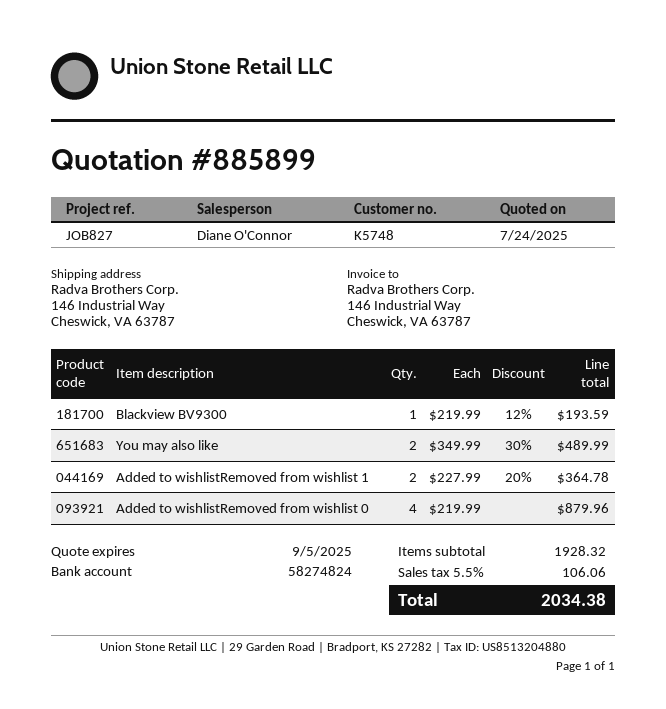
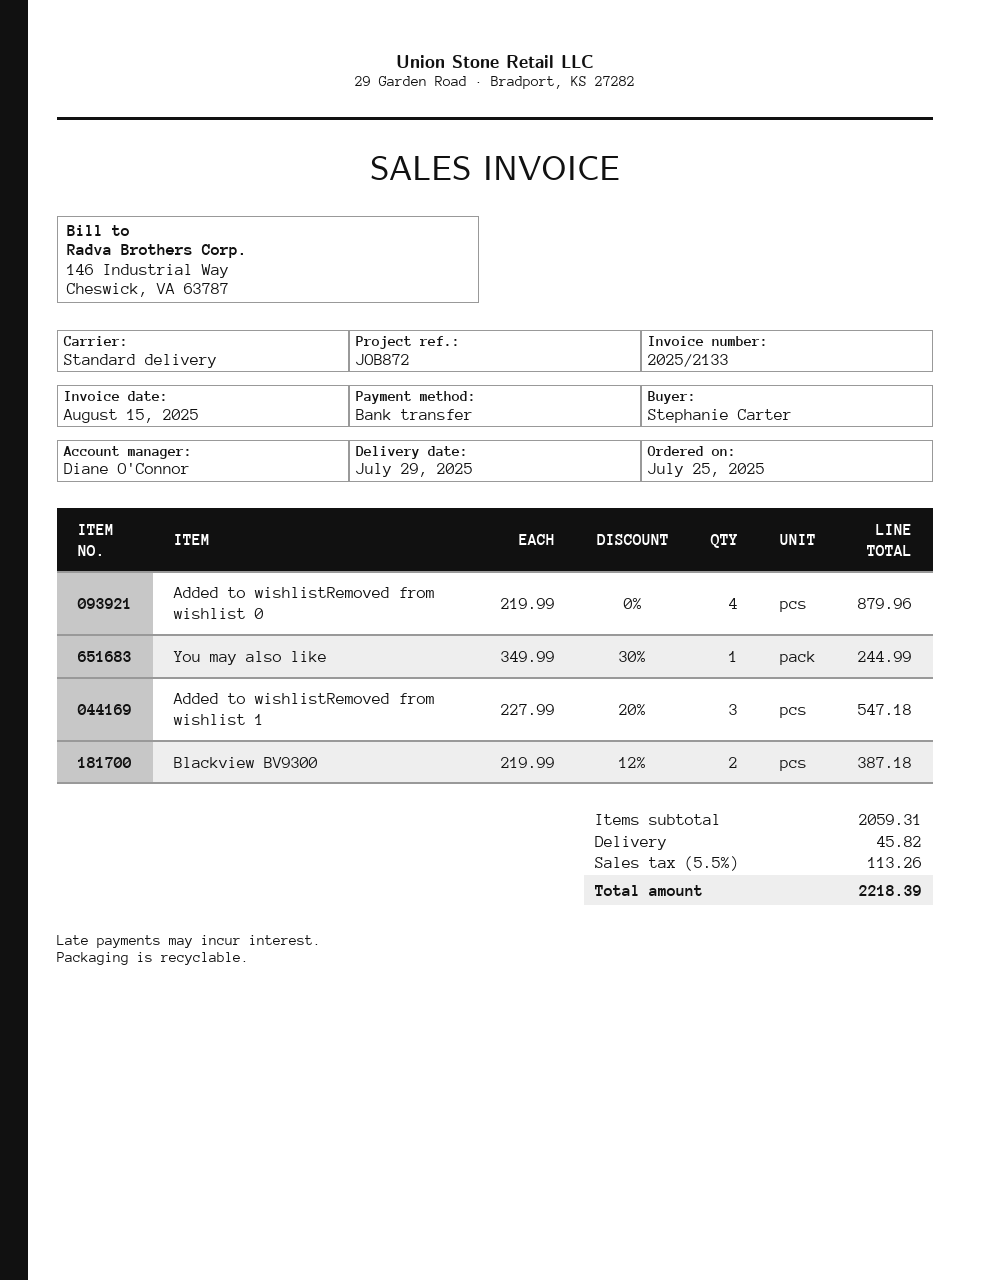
reference: JOB827 -> JOB872
Blackview BV9300: 1 x 219.99 - 12% = 193.59 -> 2 x 219.99 - 12% = 387.18
You may also like: 2 x 349.99 - 30% = 489.99 -> 1 x 349.99 - 30% = 244.99
Added to wishlistRemoved from wishlist 1: 2 x 227.99 - 20% = 364.78 -> 3 x 227.99 - 20% = 547.18
subtotal: 1928.32 -> 2059.31
shipping: none -> 45.82
tax: 5.5% = 106.06 -> 5.5% = 113.26
total: 2034.38 -> 2218.39

